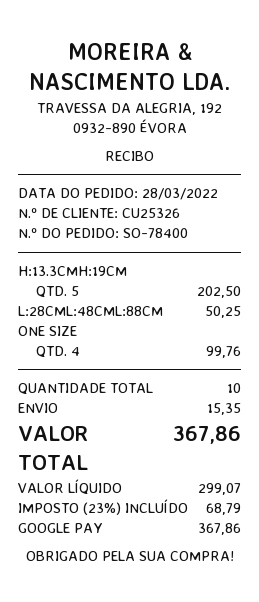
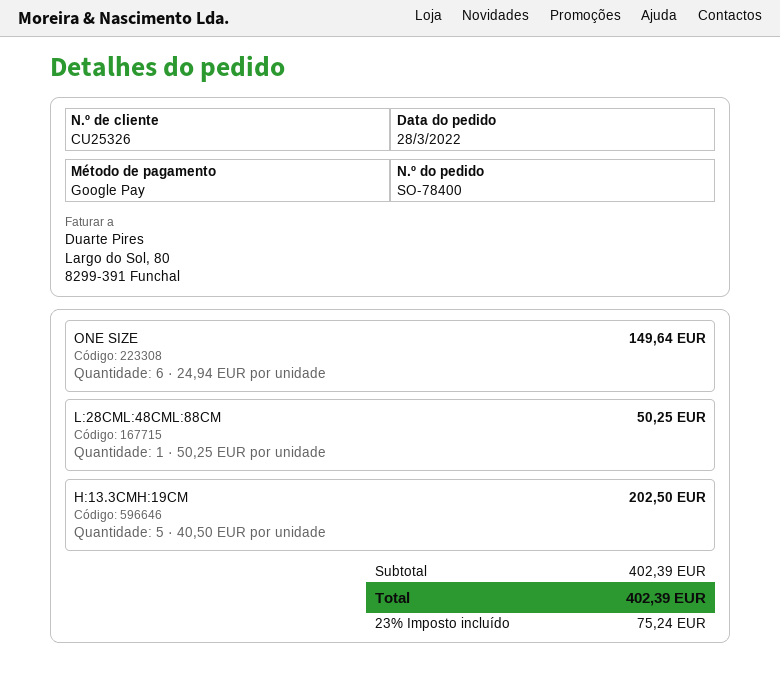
ONE SIZE: 4 for 99.76 -> 6 for 149.64
shipping: 15.35 -> none
tax: 23% = 68.79 -> 23% = 75.24
total: 367.86 -> 402.39

